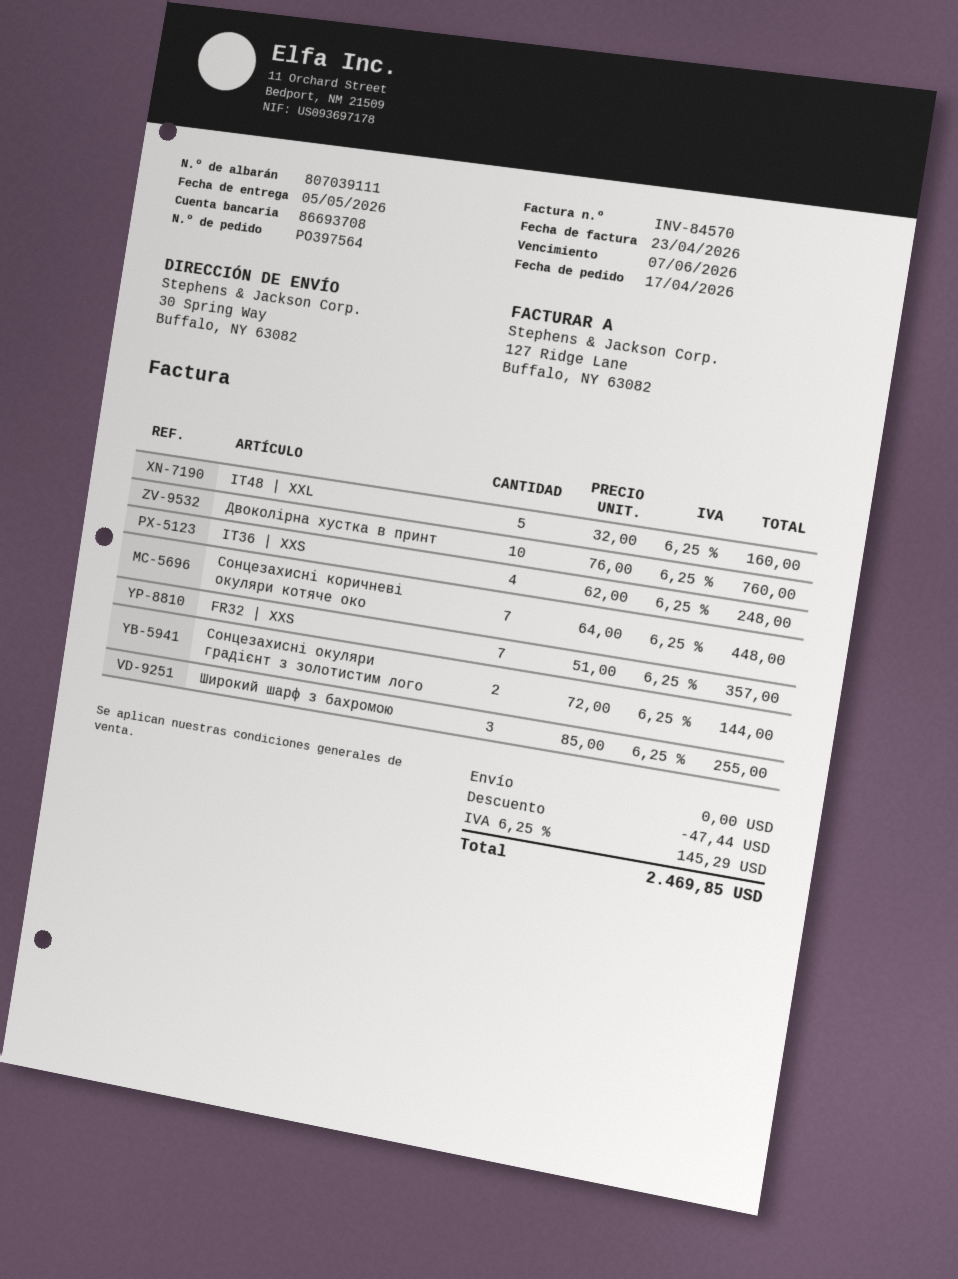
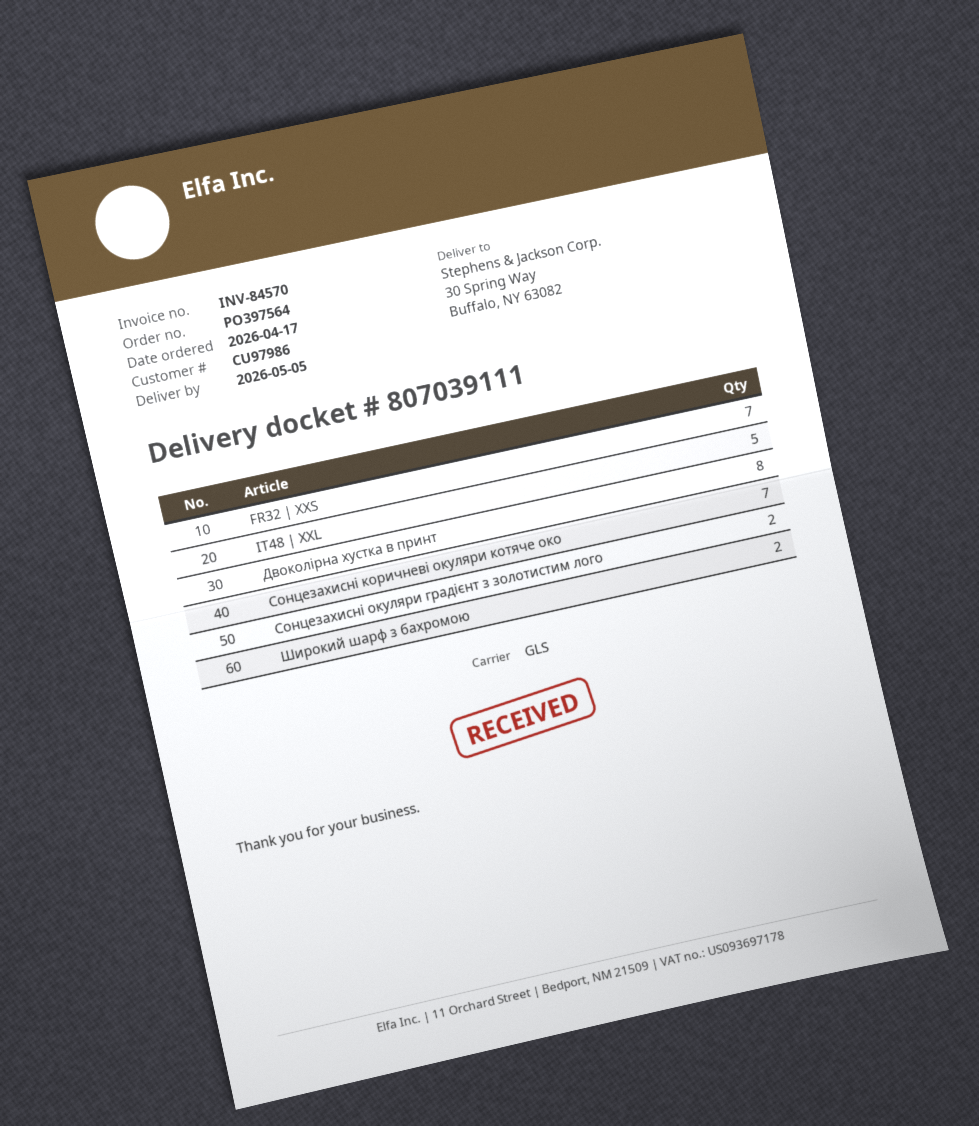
Двоколірна хустка в принт: 10 -> 8
IT36 | XXS: 4 -> none
Широкий шарф з бахромою: 3 -> 2

